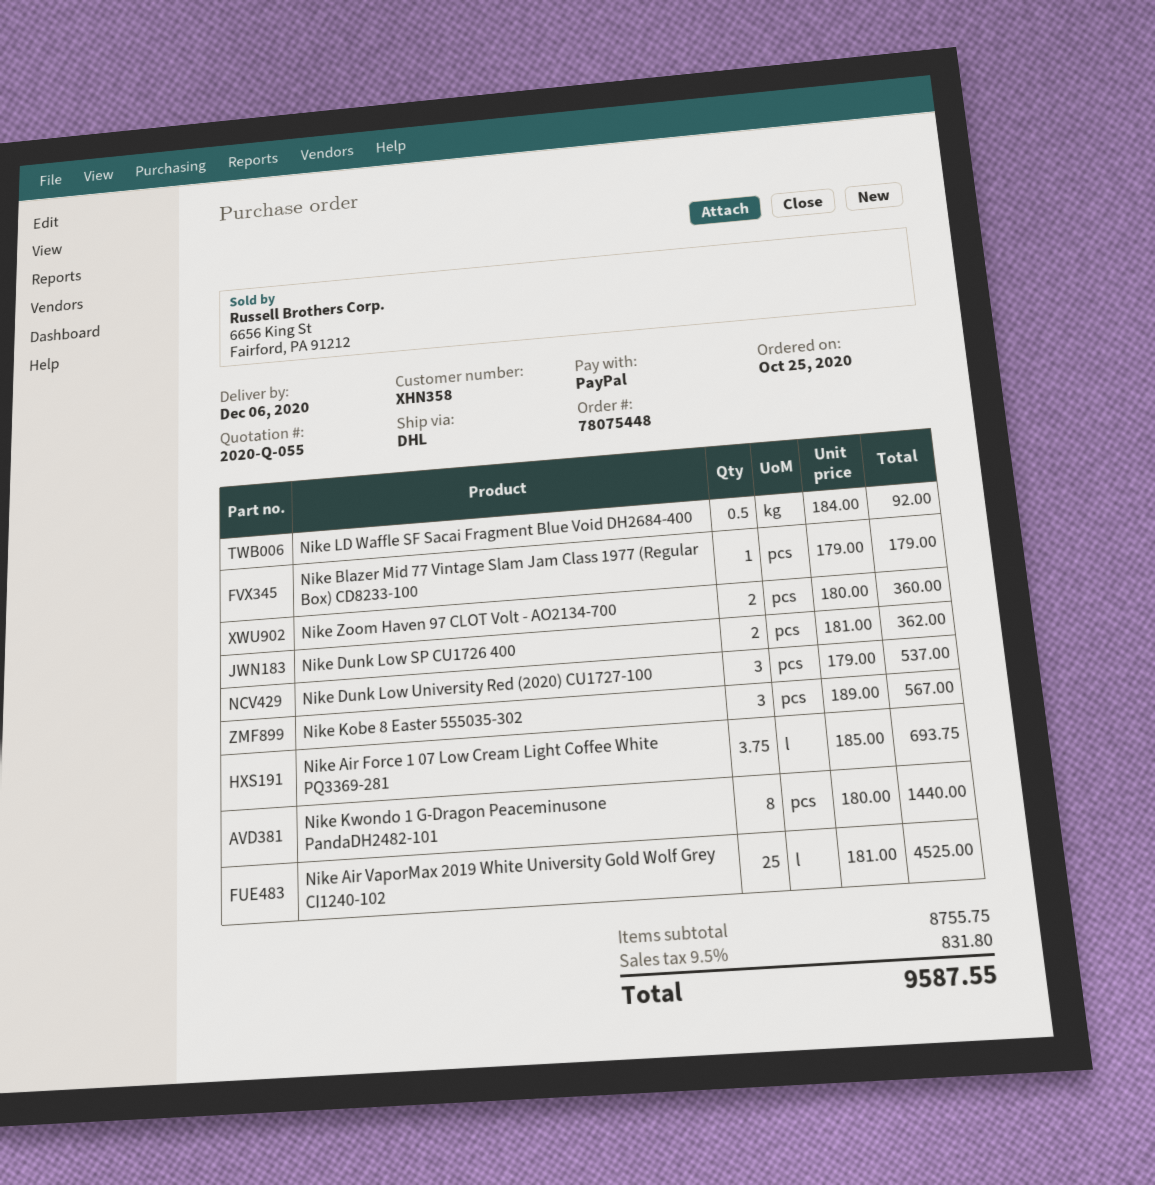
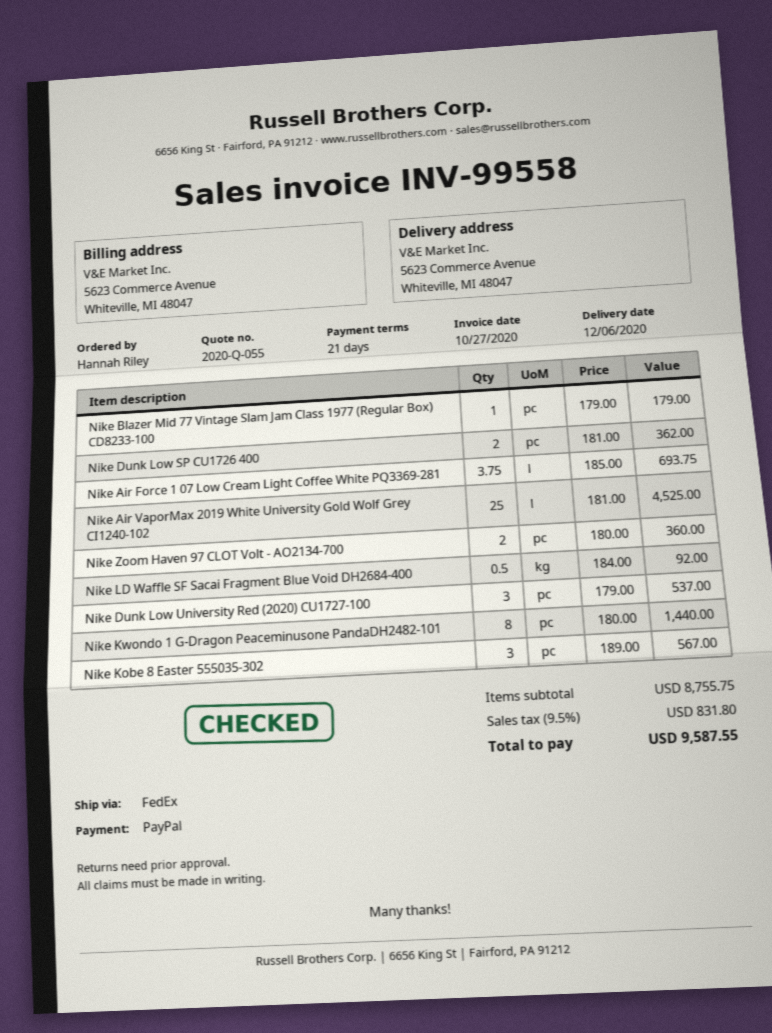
shipping method: DHL -> FedEx

